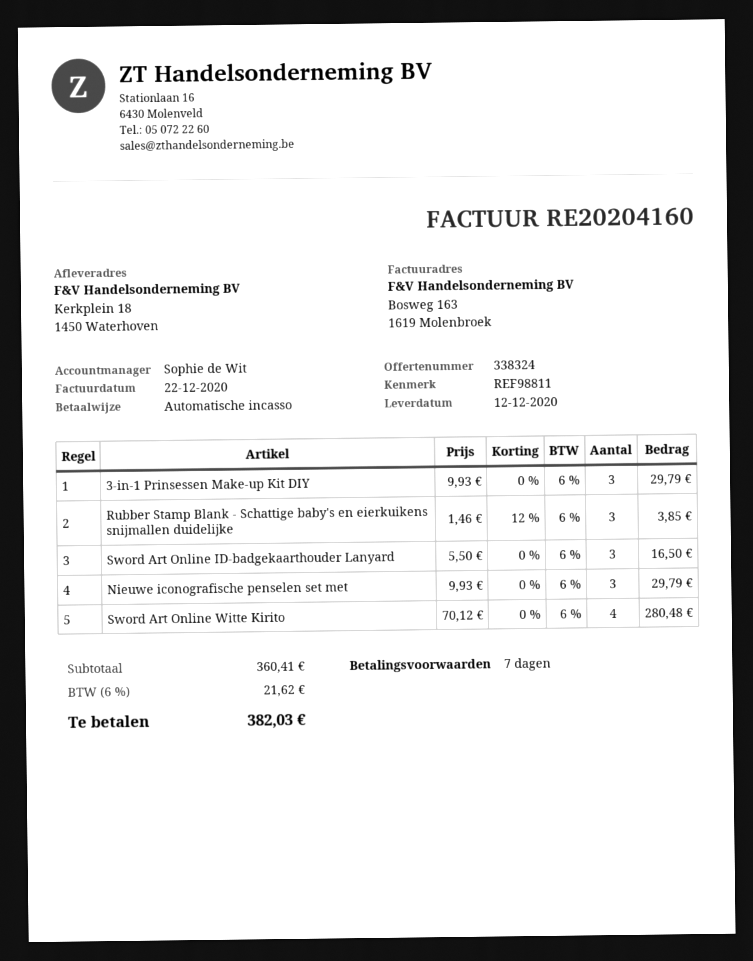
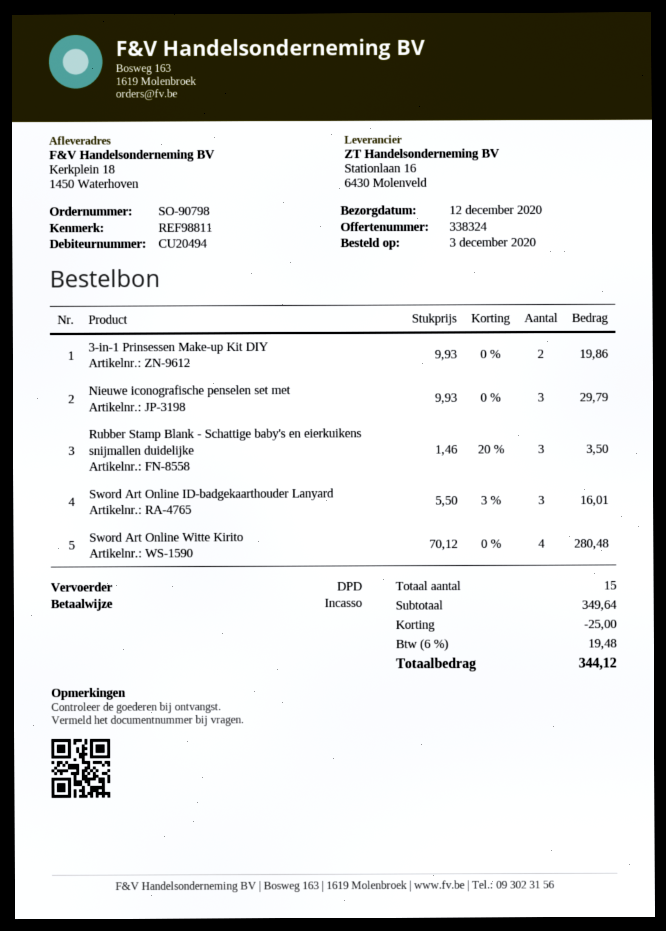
3-in-1 Prinsessen Make-up Kit DIY: 3 x 9.93 = 29.79 -> 2 x 9.93 = 19.86
Rubber Stamp Blank - Schattige baby's en eierkuikens snijmallen duidelijke: 3 x 1.46 - 12% = 3.85 -> 3 x 1.46 - 20% = 3.50
Sword Art Online ID-badgekaarthouder Lanyard: 3 x 5.50 = 16.50 -> 3 x 5.50 - 3% = 16.01
subtotal: 360.41 -> 349.64
discount: none -> 25.00
tax: 6% = 21.62 -> 6% = 19.48
total: 382.03 -> 344.12

